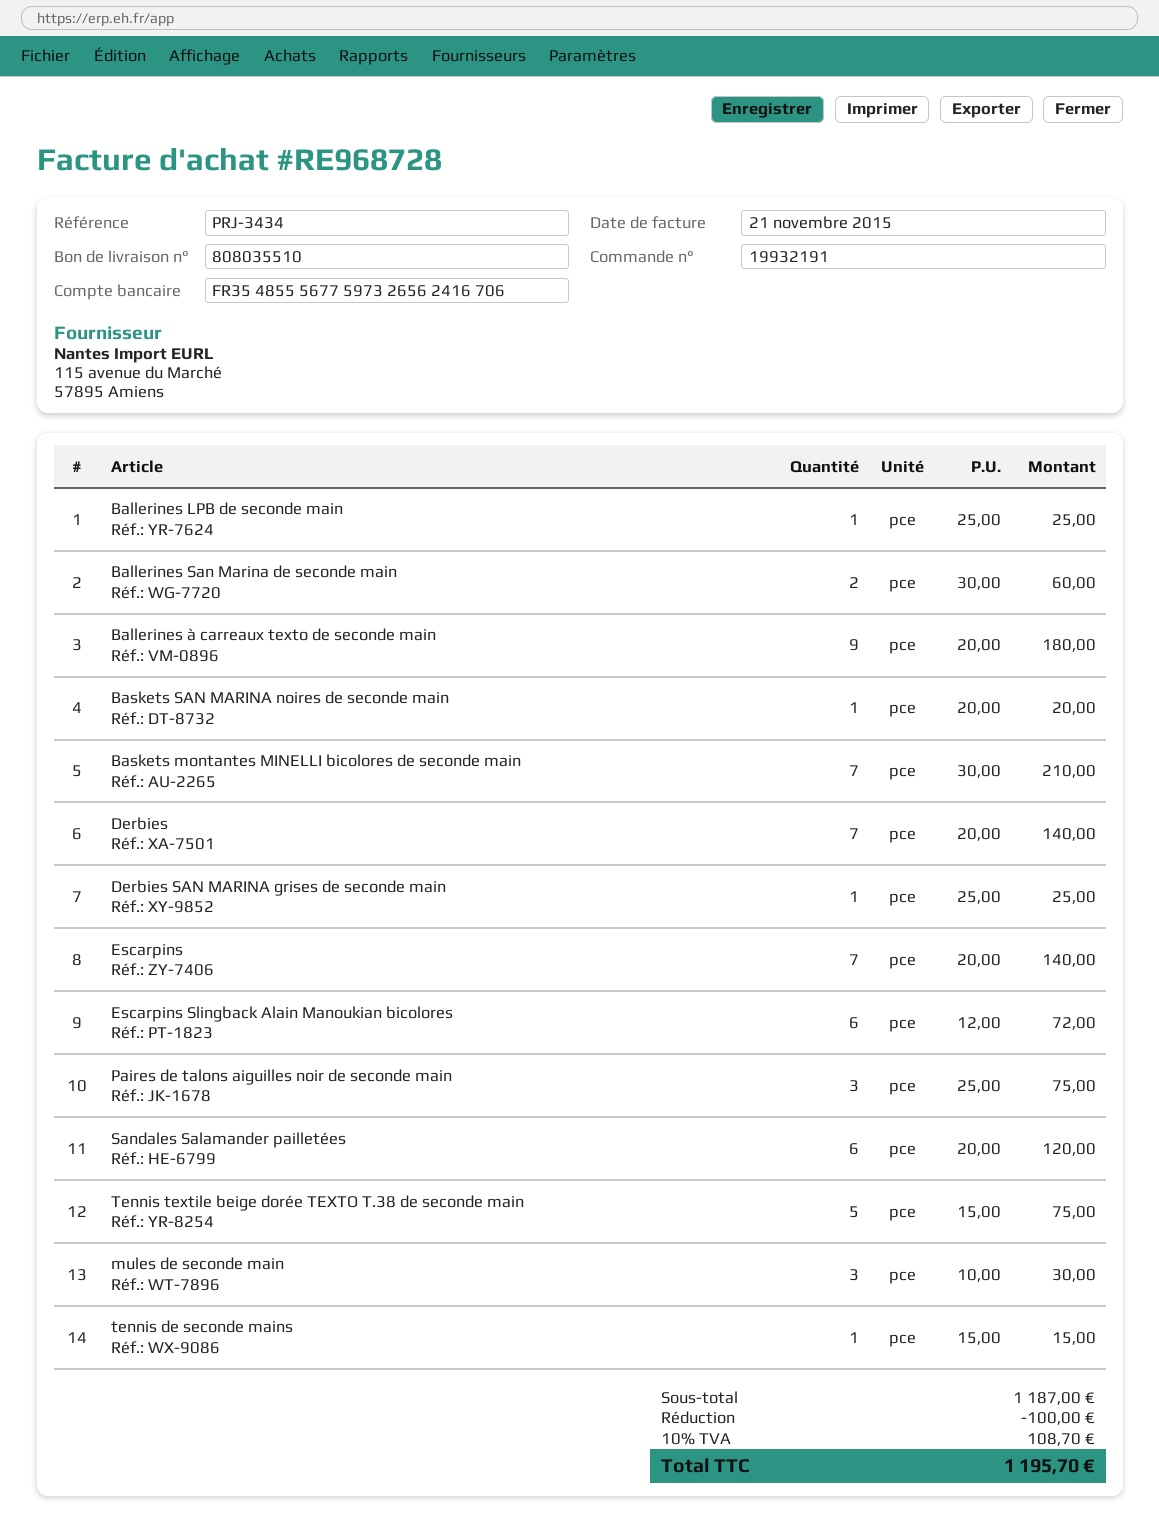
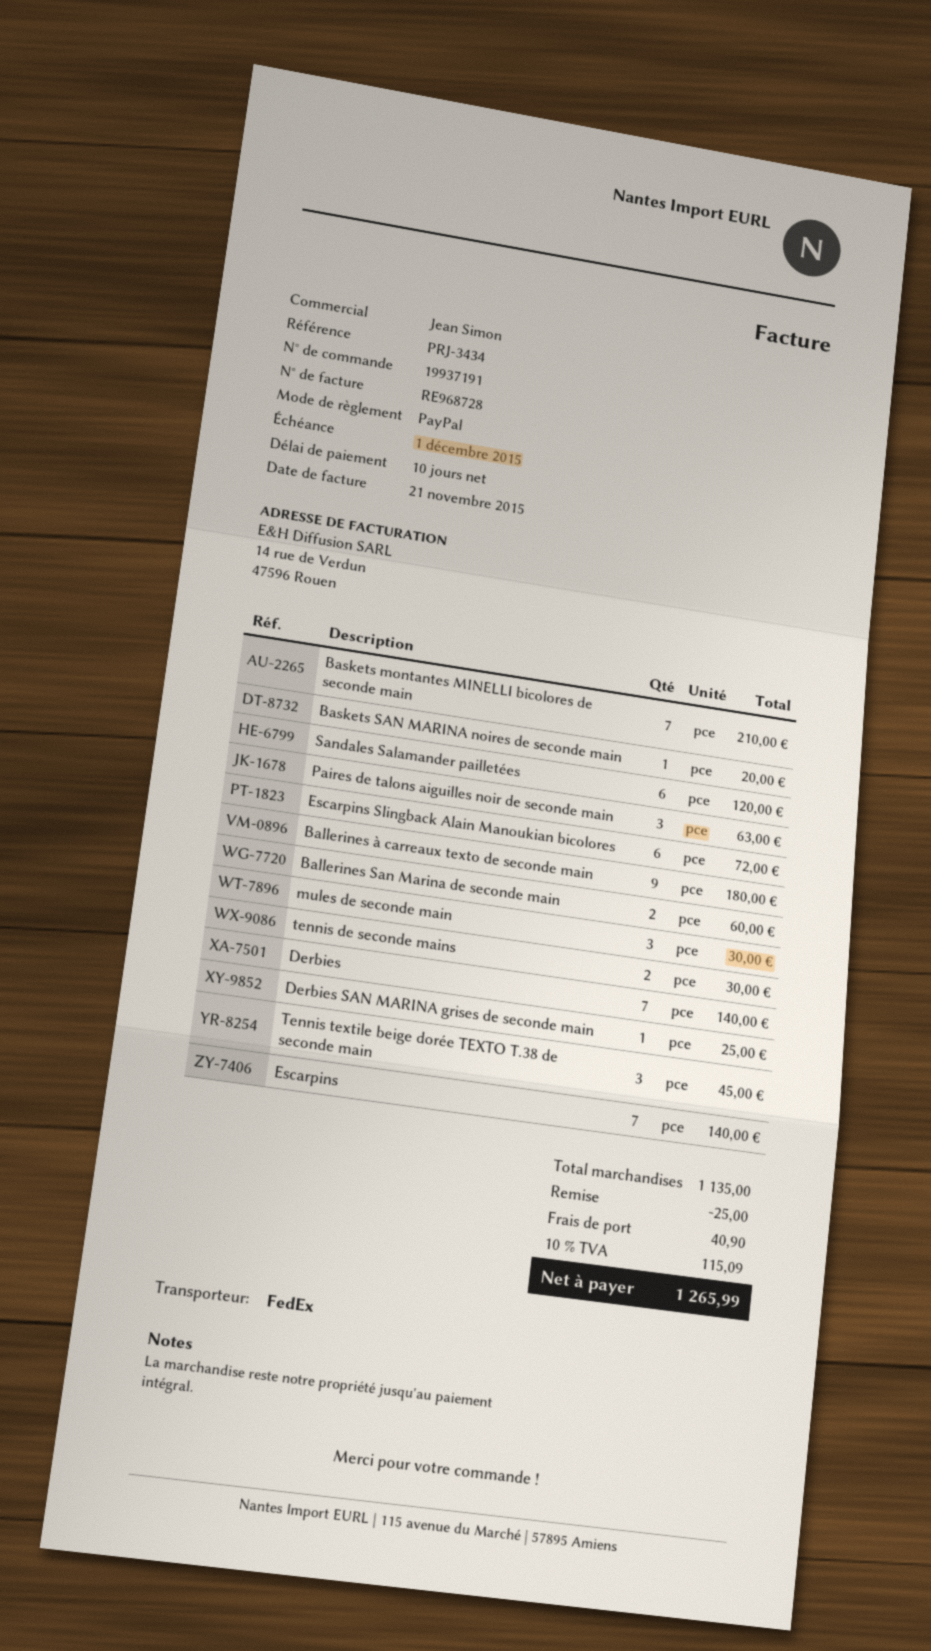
order number: 19932191 -> 19937191
Ballerines LPB de seconde main: 1 for 25.00 -> none
Paires de talons aiguilles noir de seconde main: 3 for 75.00 -> 3 for 63.00
Tennis textile beige dorée TEXTO T.38 de seconde main: 5 for 75.00 -> 3 for 45.00
tennis de seconde mains: 1 for 15.00 -> 2 for 30.00
subtotal: 1187.00 -> 1135.00
discount: 100.00 -> 25.00
shipping: none -> 40.90
tax: 10% = 108.70 -> 10% = 115.09
total: 1195.70 -> 1265.99

